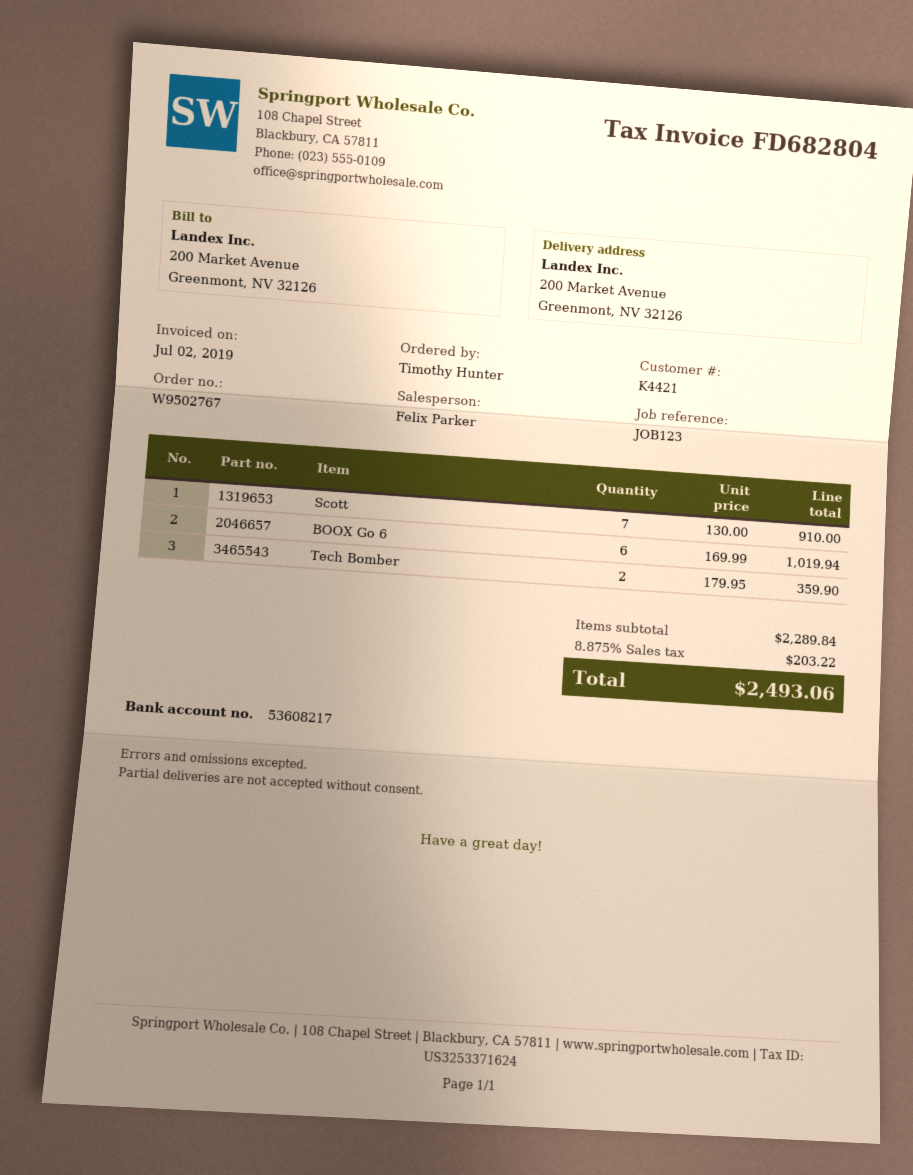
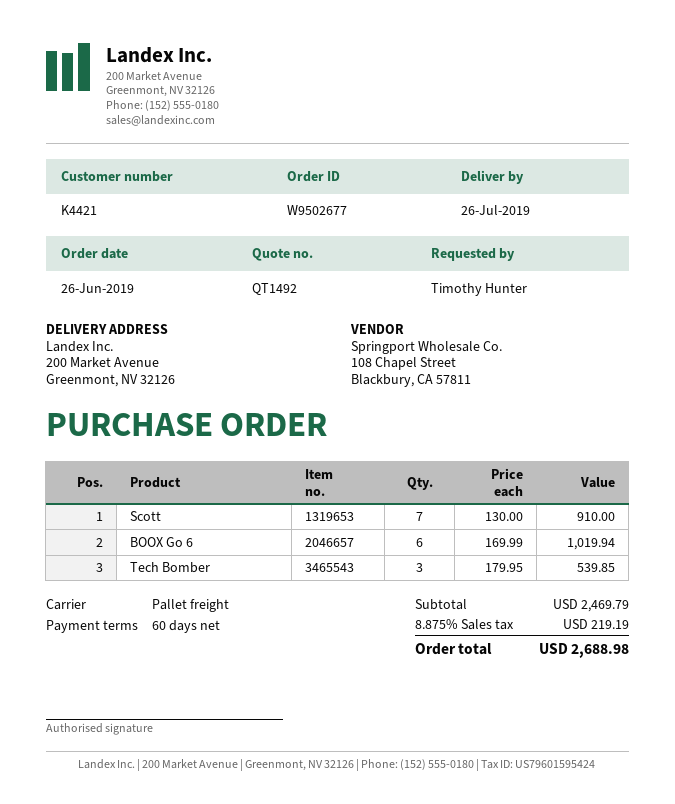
order number: W9502767 -> W9502677
Tech Bomber: 2 x 179.95 = 359.90 -> 3 x 179.95 = 539.85
subtotal: 2289.84 -> 2469.79
tax: 8.875% = 203.22 -> 8.875% = 219.19
total: 2493.06 -> 2688.98

